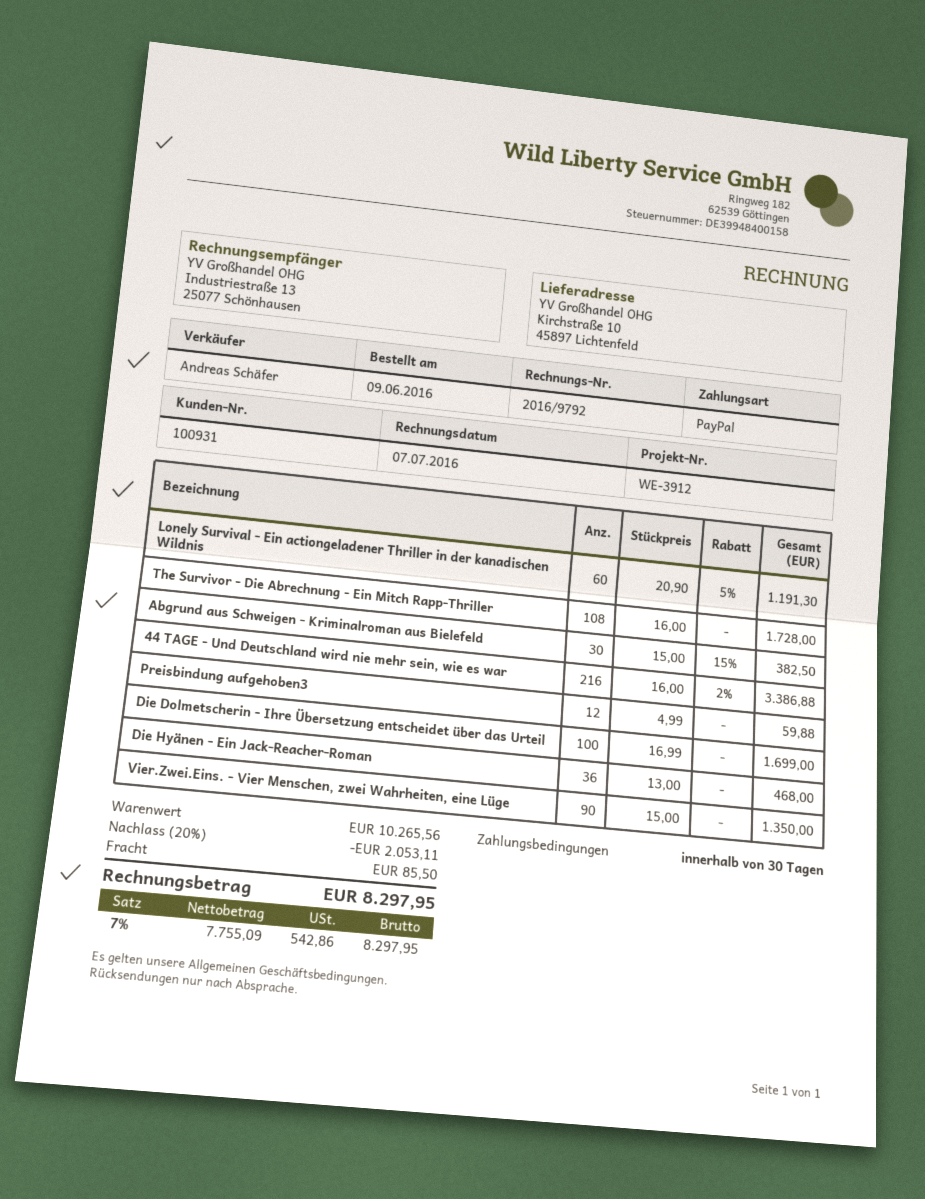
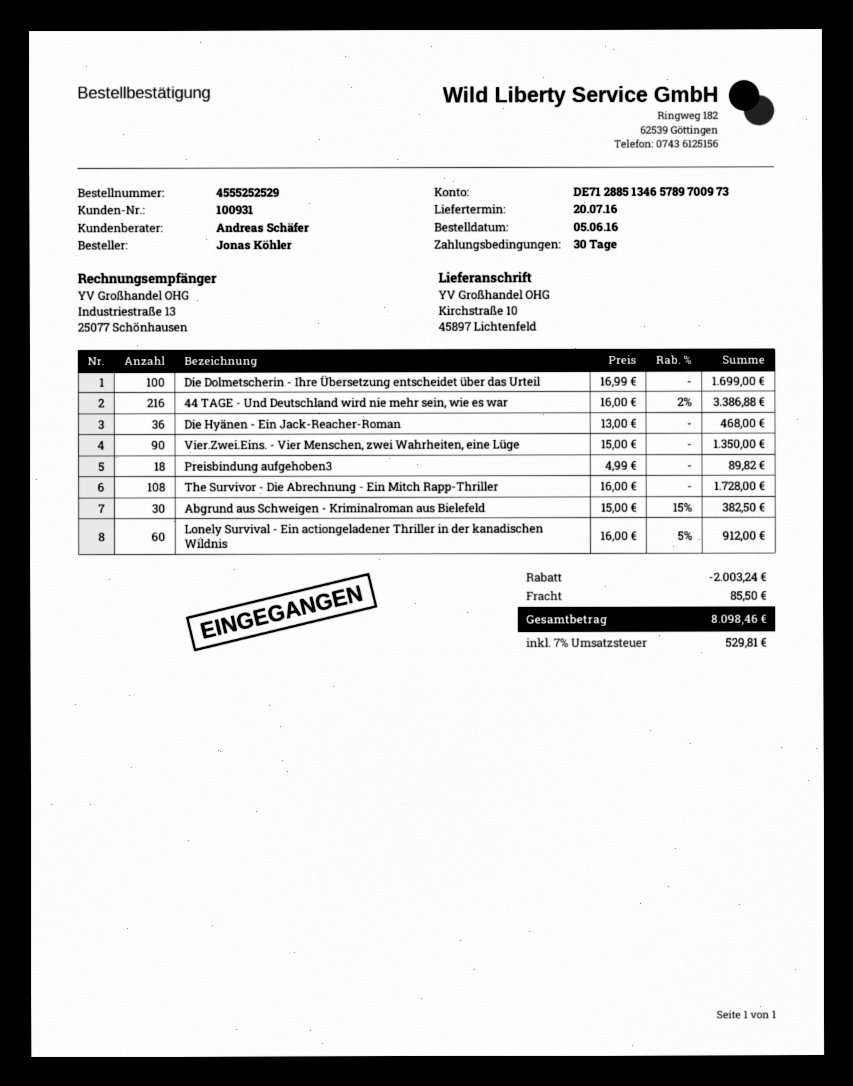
order date: 2016-06-09 -> 2016-06-05
Lonely Survival - Ein actiongeladener Thriller in der kanadischen Wildnis: 60 x 20.90 - 5% = 1191.30 -> 60 x 16.00 - 5% = 912.00
Preisbindung aufgehoben3: 12 x 4.99 = 59.88 -> 18 x 4.99 = 89.82
discount: 2053.11 -> 2003.24
tax: 7% = 542.86 -> 7% = 529.81
total: 8297.95 -> 8098.46

